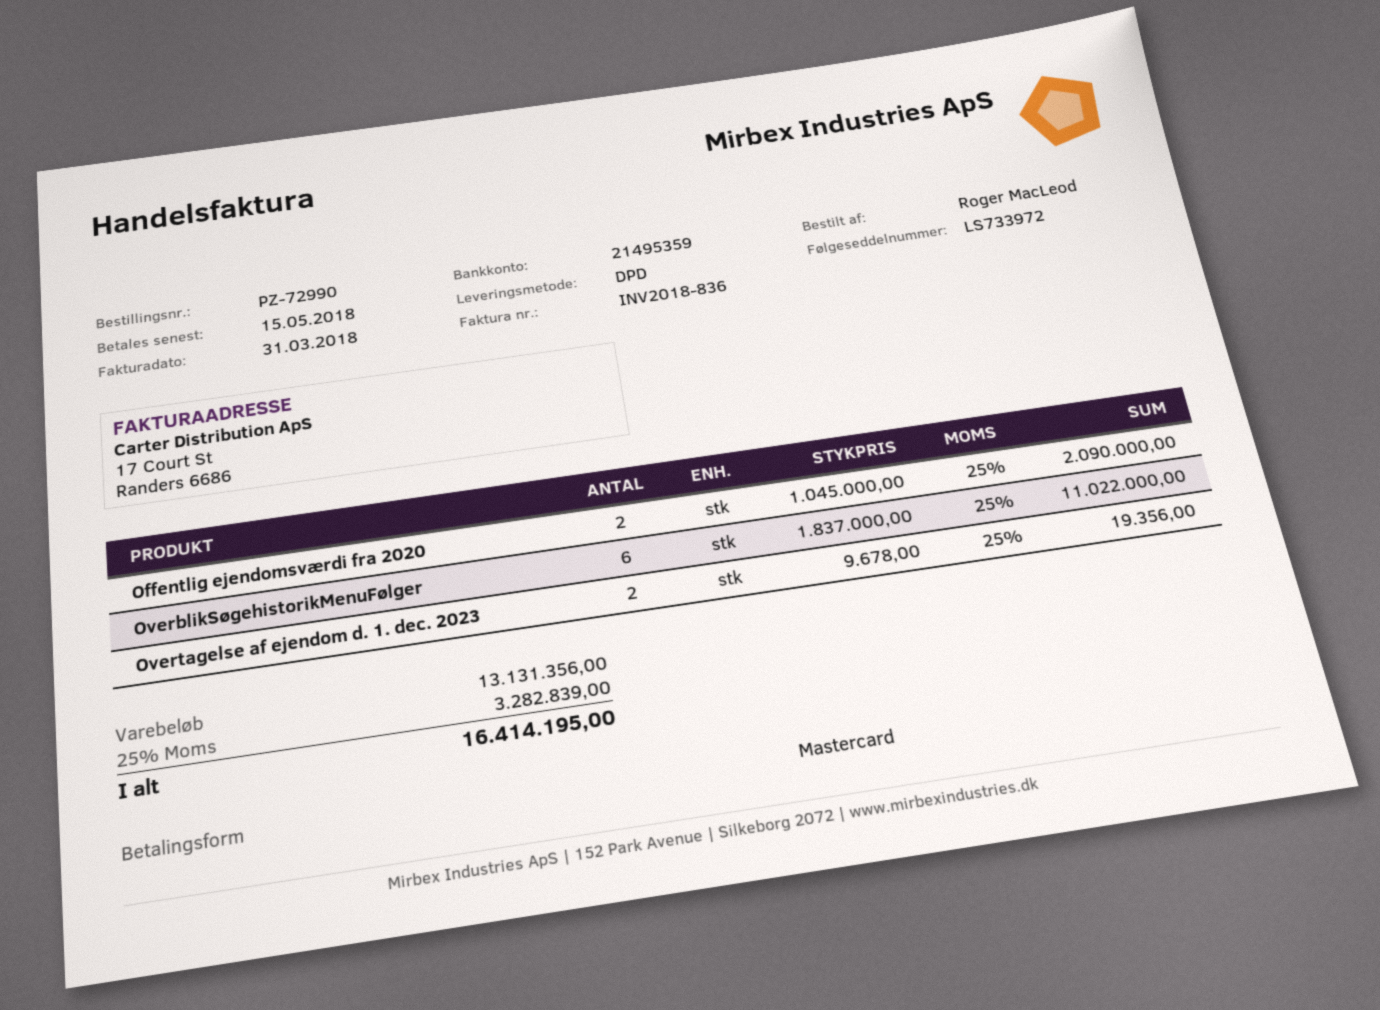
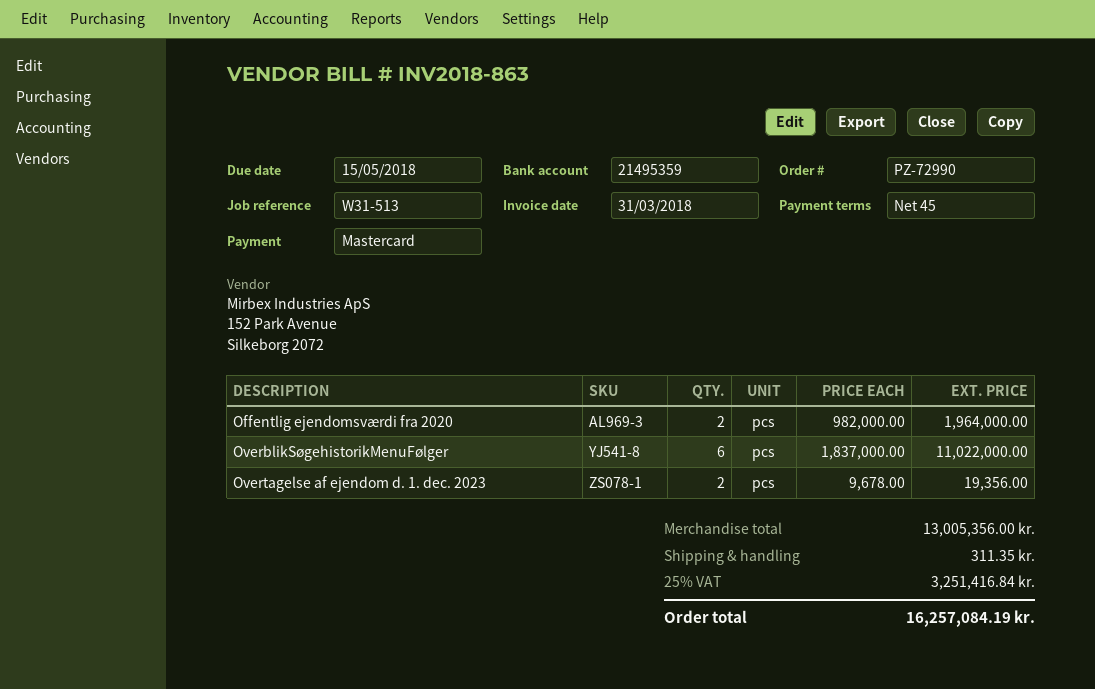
invoice number: INV2018-836 -> INV2018-863
Offentlig ejendomsværdi fra 2020: 2 x 1045000.00 = 2090000.00 -> 2 x 982000.00 = 1964000.00
subtotal: 13131356.00 -> 13005356.00
shipping: none -> 311.35
tax: 25% = 3282839.00 -> 25% = 3251416.84
total: 16414195.00 -> 16257084.19

